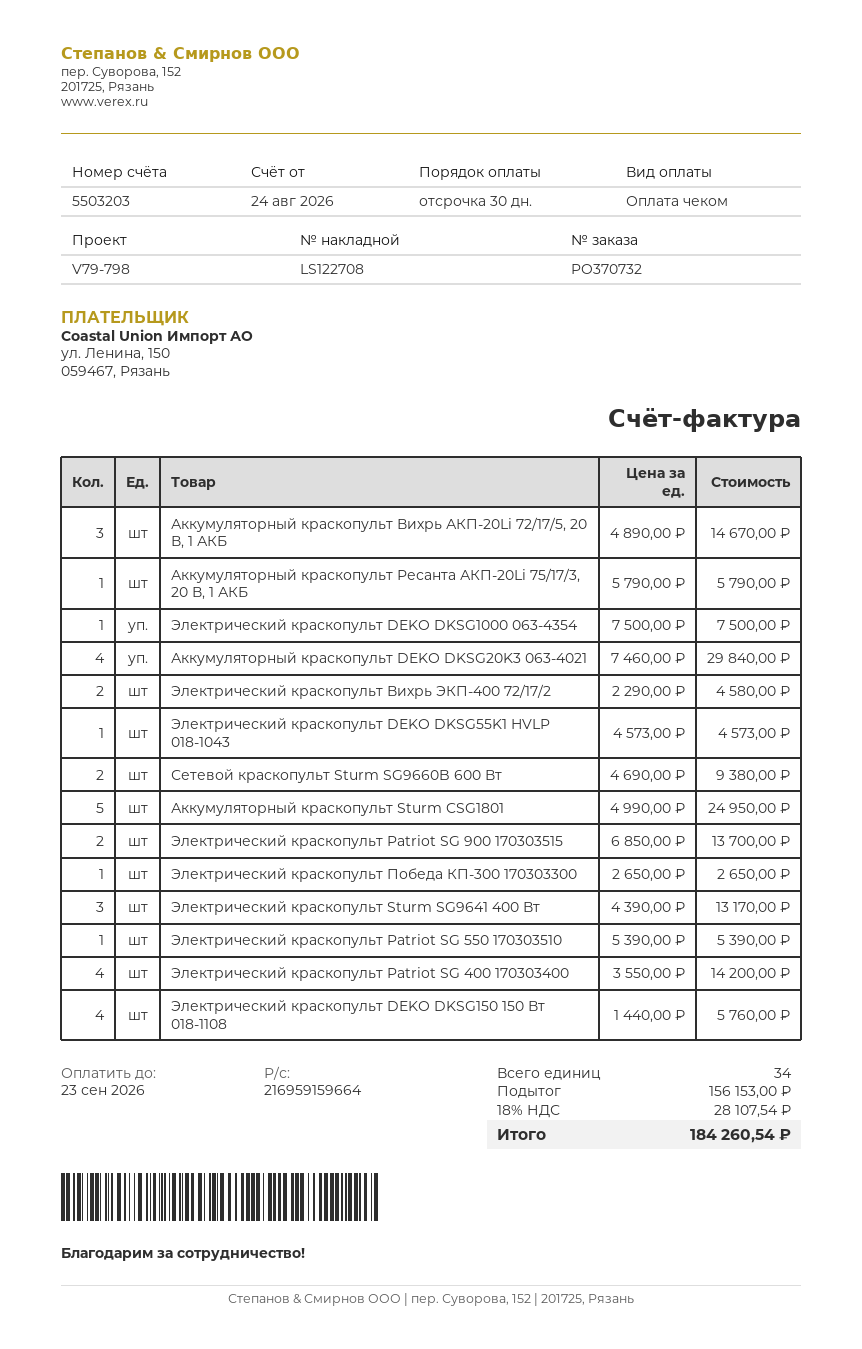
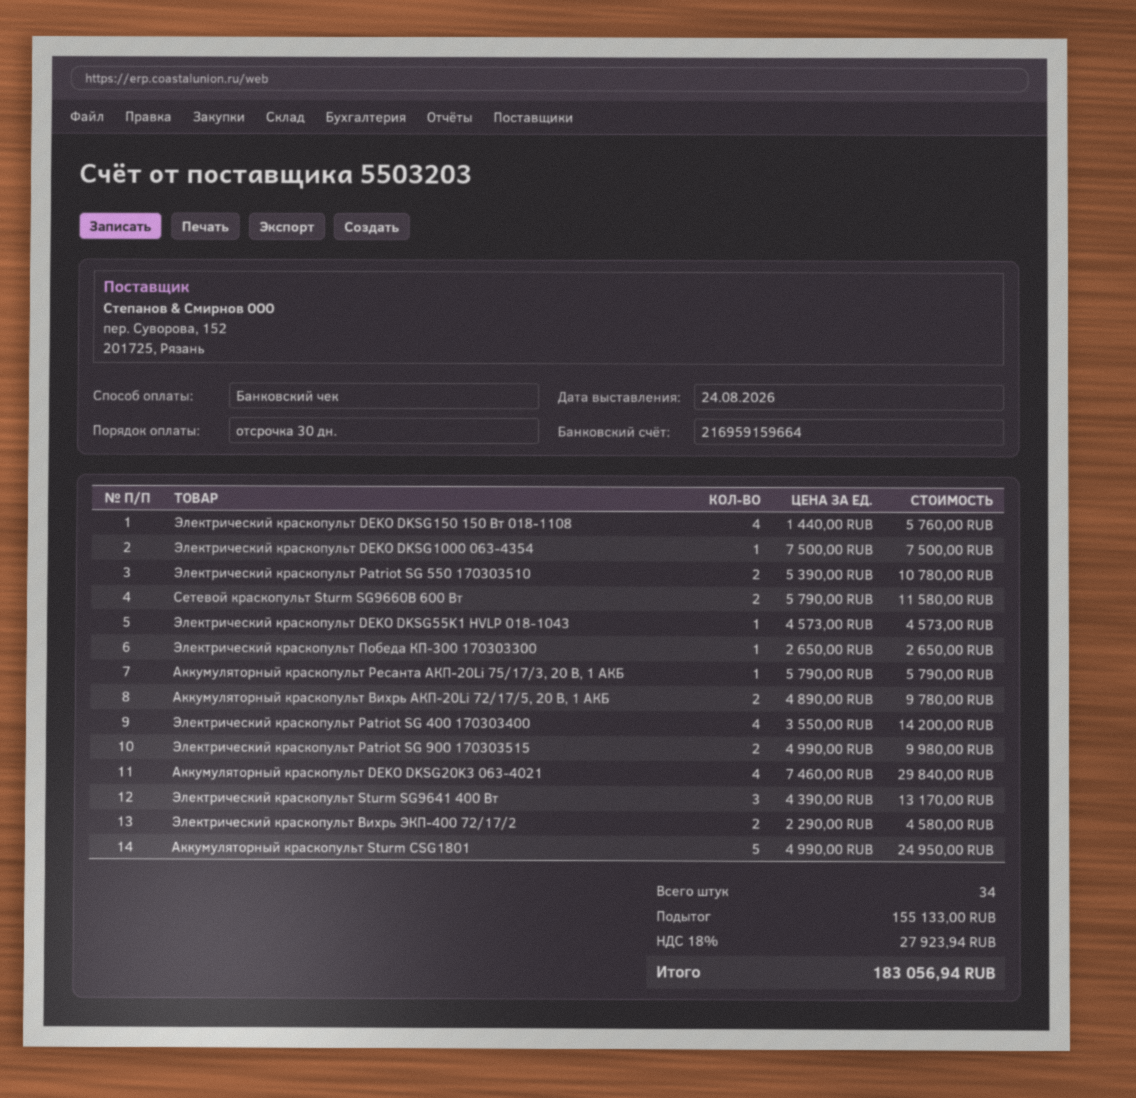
Аккумуляторный краскопульт Вихрь АКП-20Li 72/17/5, 20 В, 1 АКБ: 3 x 4890.00 = 14670.00 -> 2 x 4890.00 = 9780.00
Сетевой краскопульт Sturm SG9660B 600 Вт: 2 x 4690.00 = 9380.00 -> 2 x 5790.00 = 11580.00
Электрический краскопульт Patriot SG 900 170303515: 2 x 6850.00 = 13700.00 -> 2 x 4990.00 = 9980.00
Электрический краскопульт Patriot SG 550 170303510: 1 x 5390.00 = 5390.00 -> 2 x 5390.00 = 10780.00
subtotal: 156153.00 -> 155133.00
tax: 18% = 28107.54 -> 18% = 27923.94
total: 184260.54 -> 183056.94

